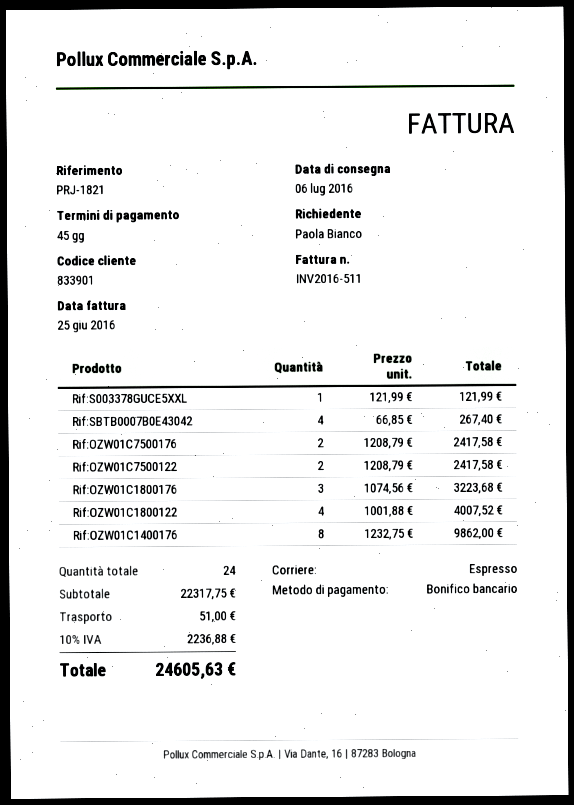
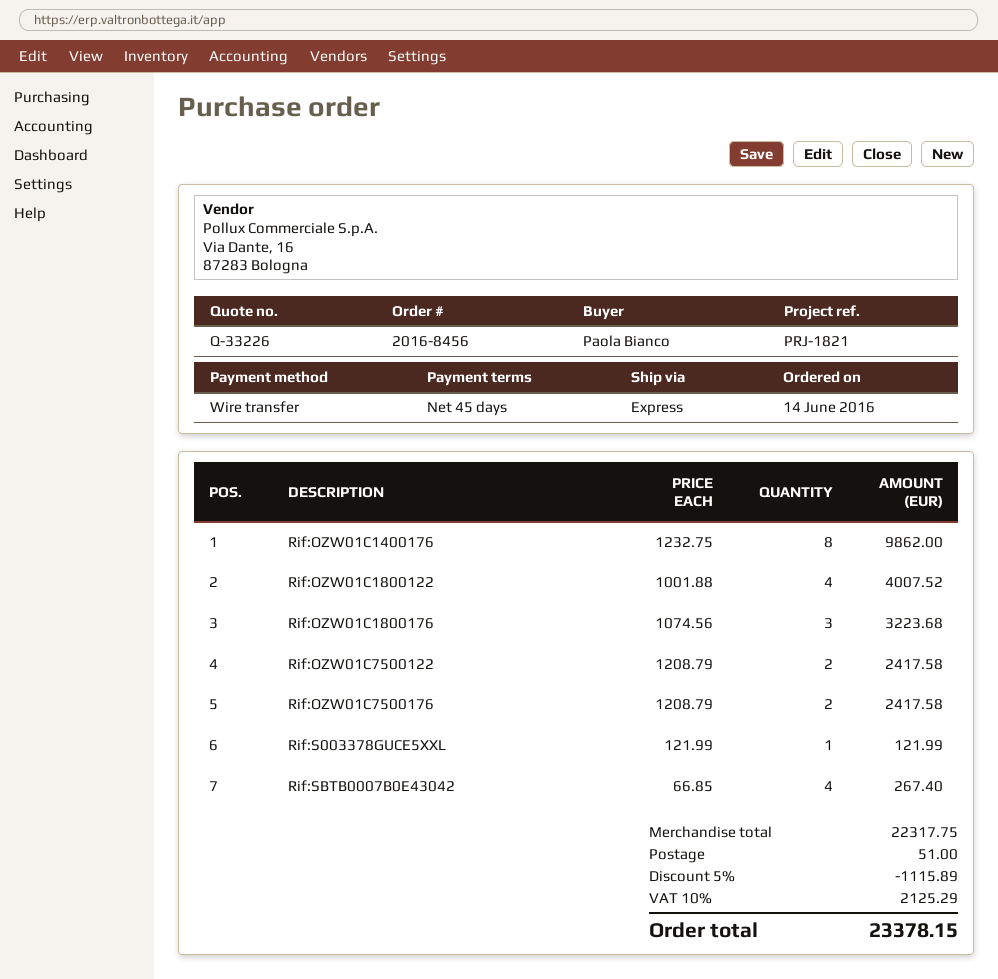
discount: none -> 5% = 1115.89
tax: 10% = 2236.88 -> 10% = 2125.29
total: 24605.63 -> 23378.15

